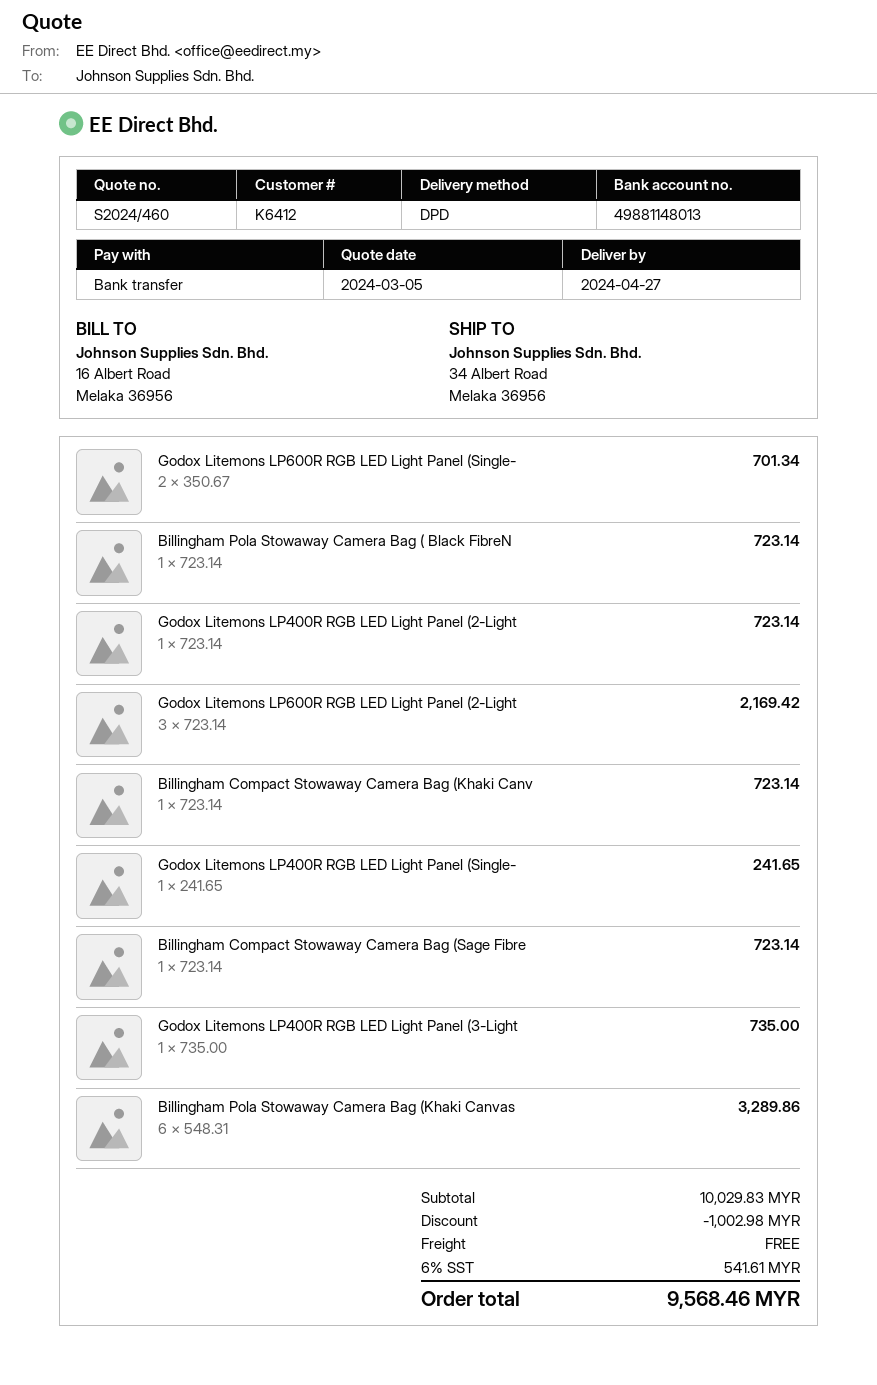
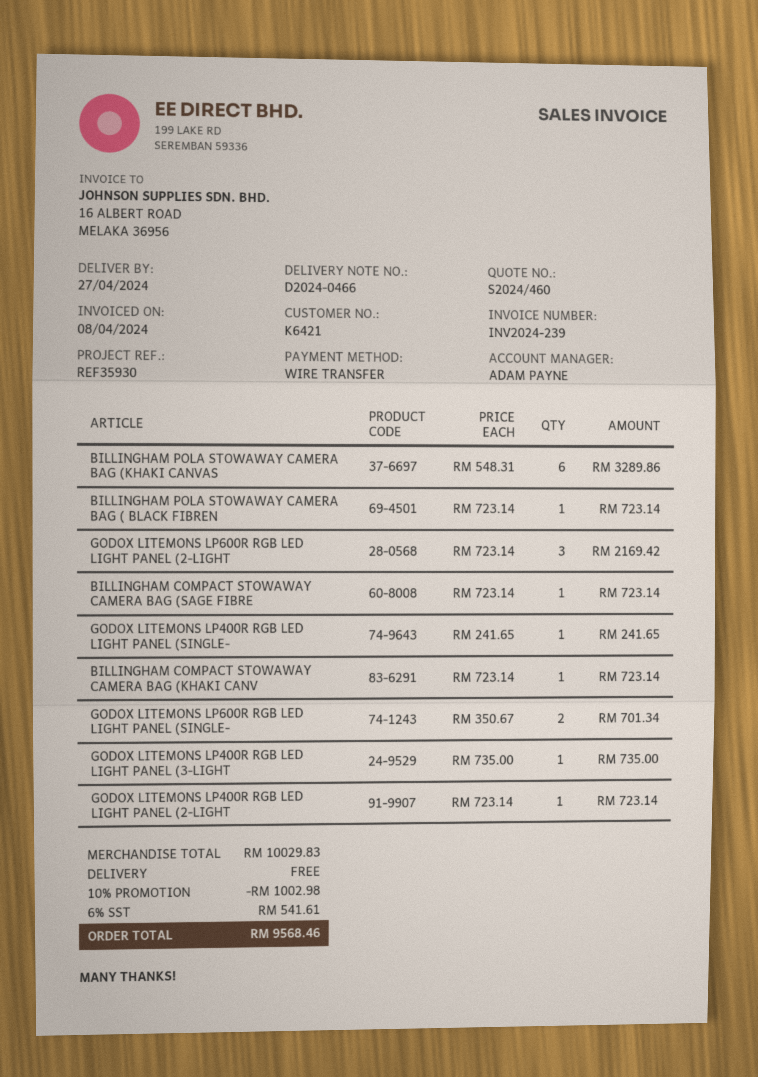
customer number: K6412 -> K6421

